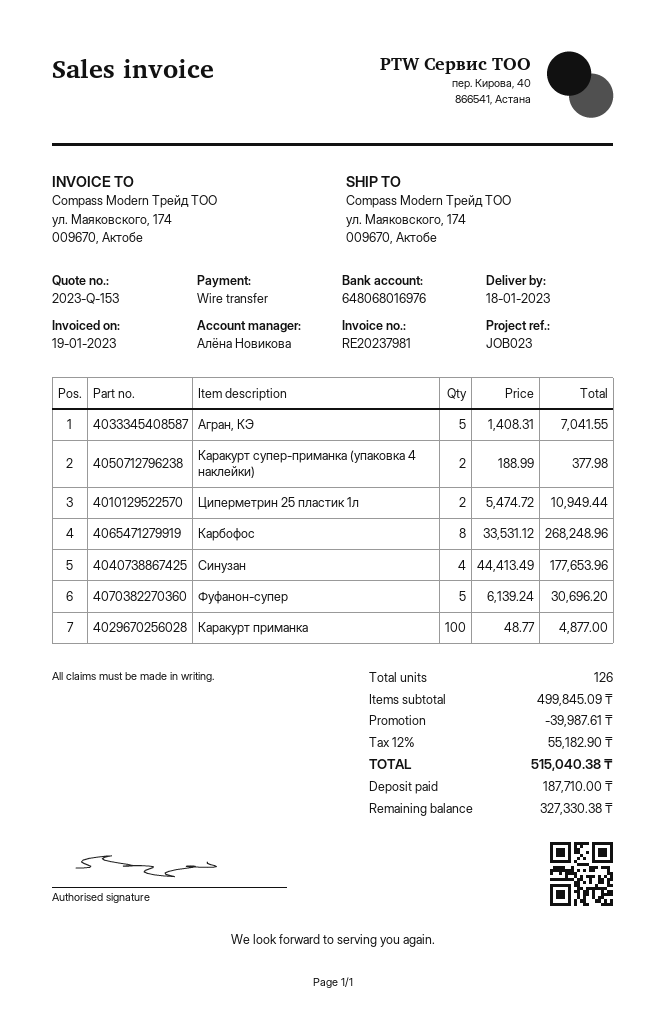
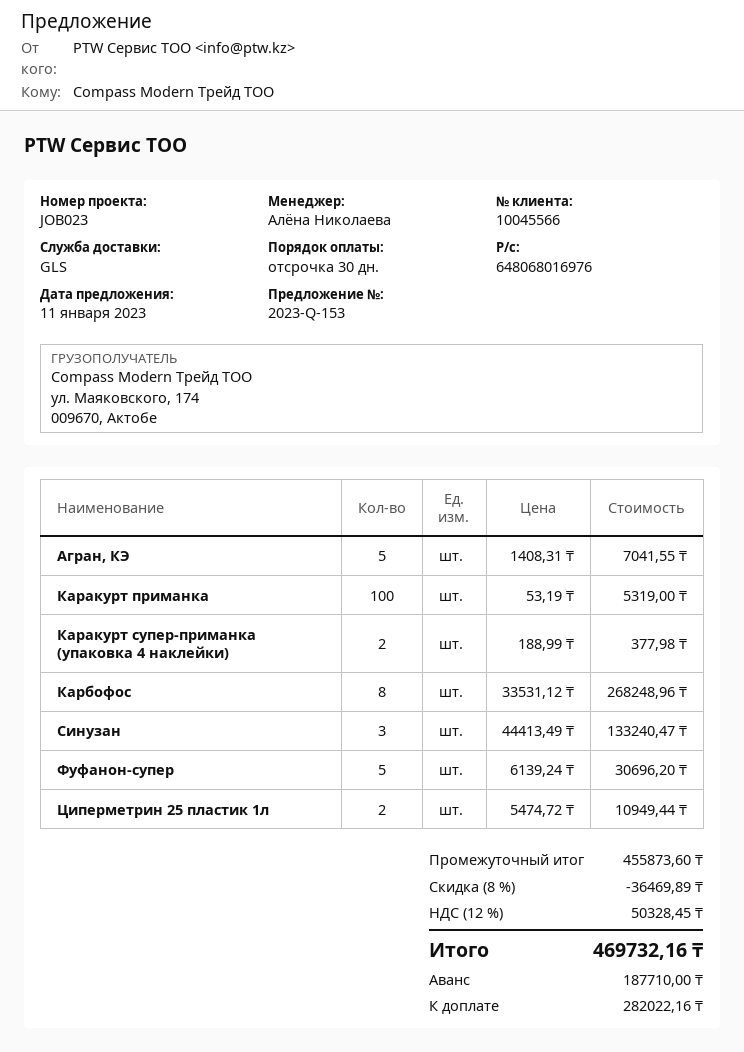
sales rep: Алёна Новикова -> Алёна Николаева
Синузан: 4 x 44413.49 = 177653.96 -> 3 x 44413.49 = 133240.47
Каракурт приманка: 100 x 48.77 = 4877.00 -> 100 x 53.19 = 5319.00
subtotal: 499845.09 -> 455873.60
discount: 39987.61 -> 36469.89
tax: 12% = 55182.90 -> 12% = 50328.45
total: 515040.38 -> 469732.16
balance: 327330.38 -> 282022.16

